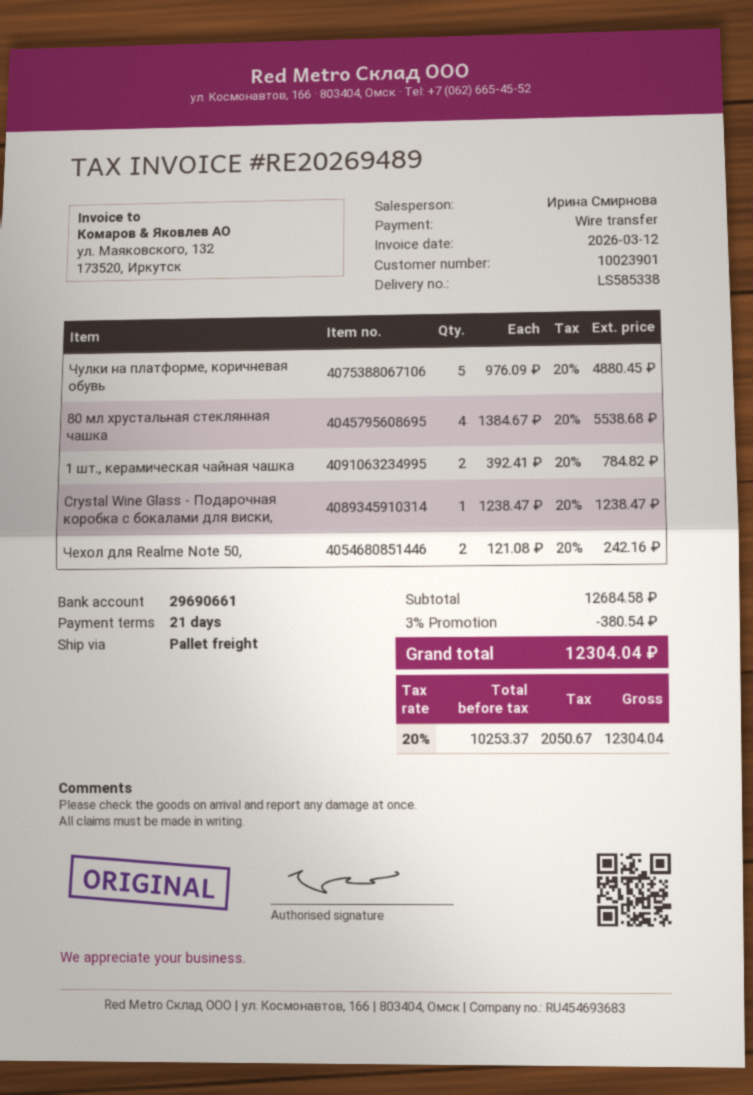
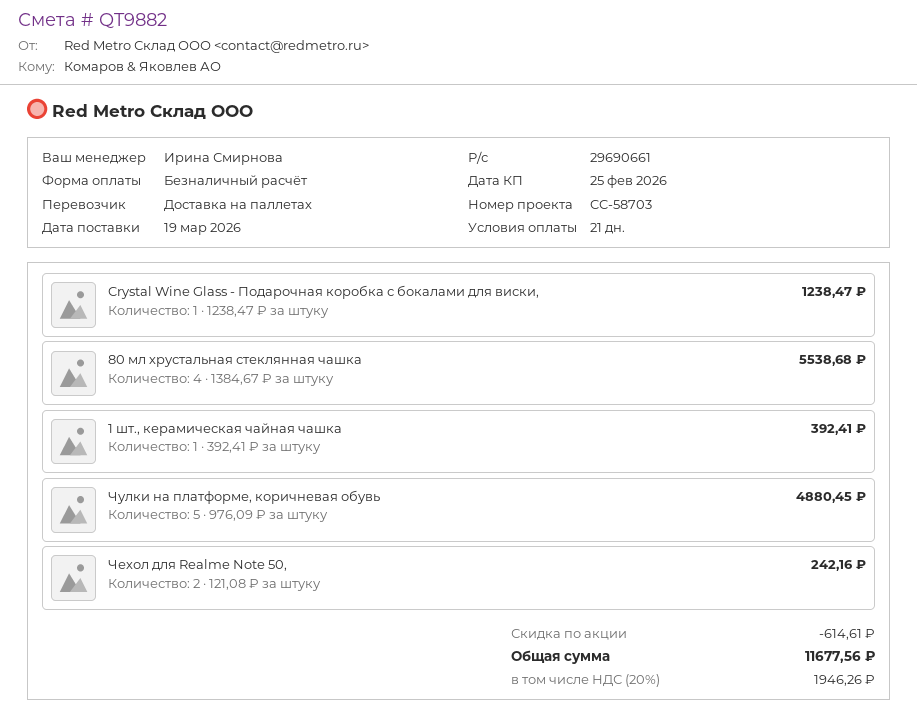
1 шт., керамическая чайная чашка: 2 x 392.41 = 784.82 -> 1 x 392.41 = 392.41
discount: 380.54 -> 614.61
tax: 20% = 2050.67 -> 20% = 1946.26
total: 12304.04 -> 11677.56

